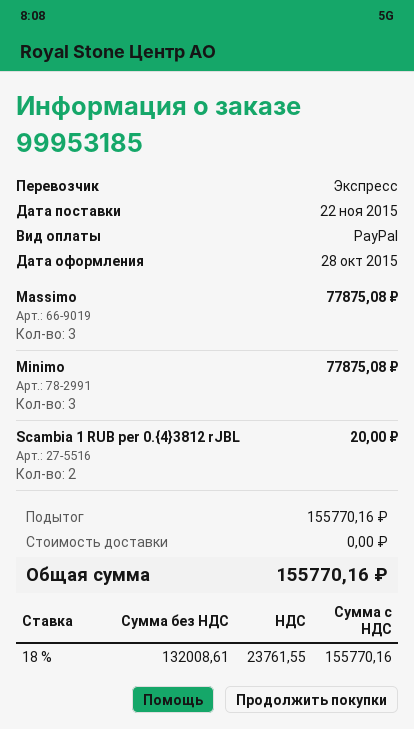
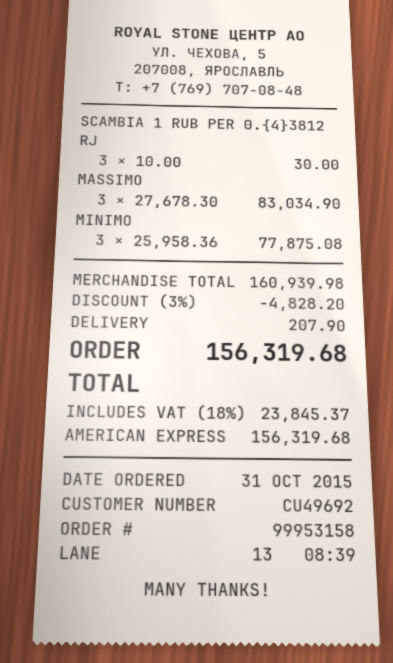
order number: 99953185 -> 99953158
order date: 2015-10-28 -> 2015-10-31
payment method: PayPal -> American Express
Massimo: 3 for 77875.08 -> 3 for 83034.90
Scambia 1 RUB per 0.{4}3812 rJBL: 2 for 20.00 -> 3 for 30.00
subtotal: 155770.16 -> 160939.98
discount: none -> 3% = 4828.20
shipping: 0.00 -> 207.90
tax: 18% = 23761.55 -> 18% = 23845.37
total: 155770.16 -> 156319.68

